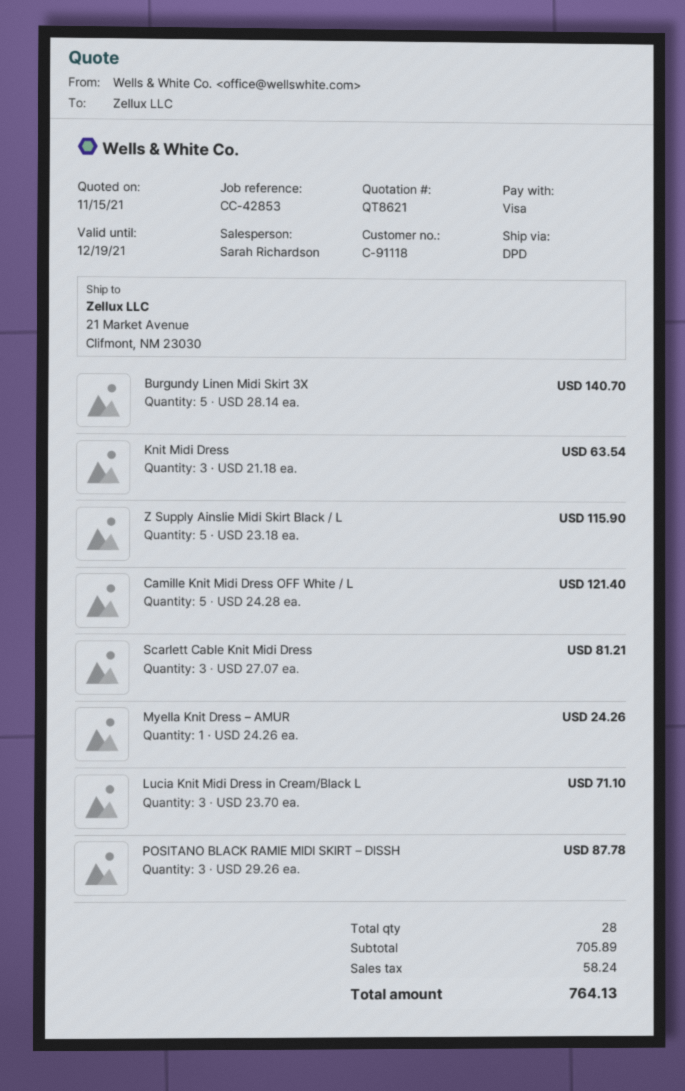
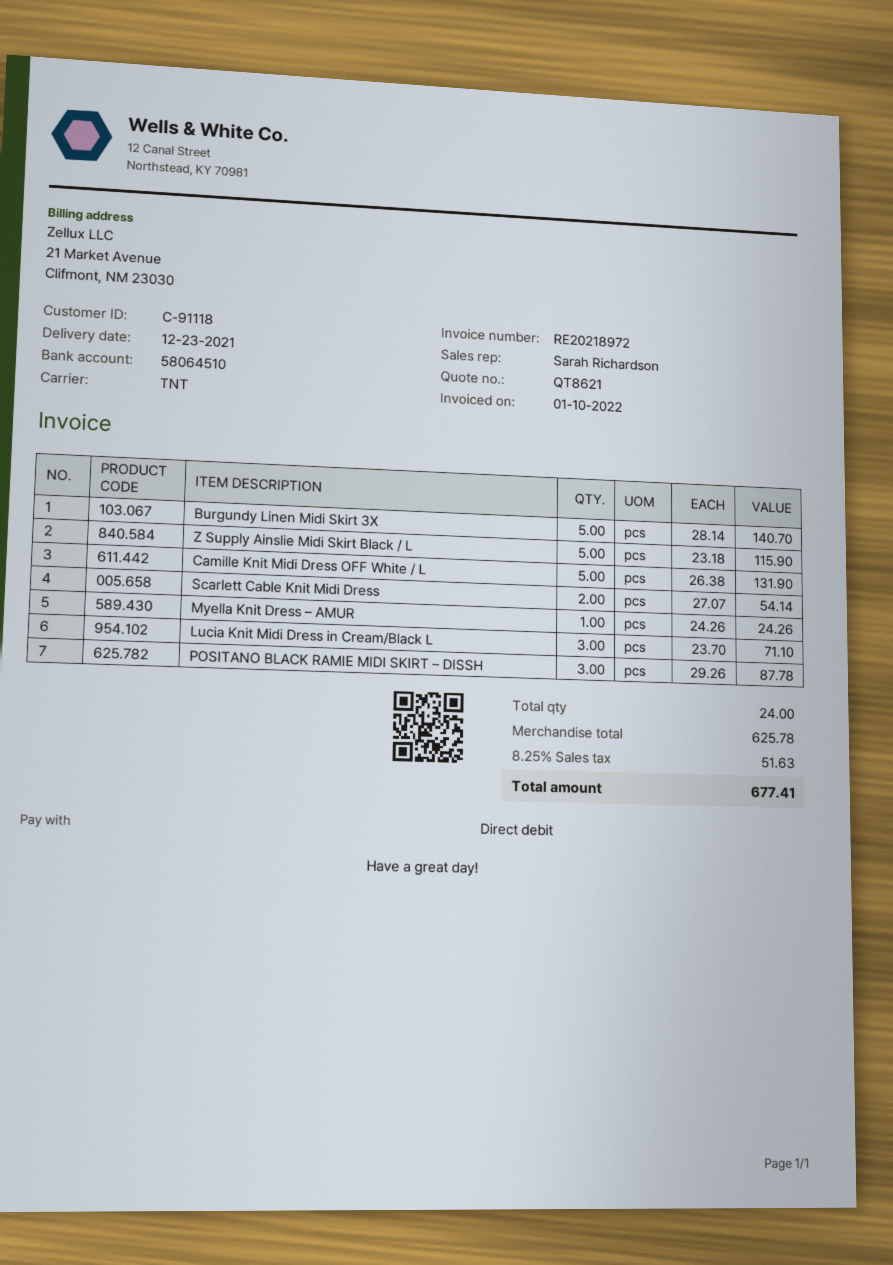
payment method: Visa -> direct debit
shipping method: DPD -> TNT
Knit Midi Dress: 3 x 21.18 = 63.54 -> none
Camille Knit Midi Dress OFF White / L: 5 x 24.28 = 121.40 -> 5 x 26.38 = 131.90
Scarlett Cable Knit Midi Dress: 3 x 27.07 = 81.21 -> 2 x 27.07 = 54.14
total quantity: 28 -> 24
subtotal: 705.89 -> 625.78
tax: 58.24 -> 51.63
total: 764.13 -> 677.41

